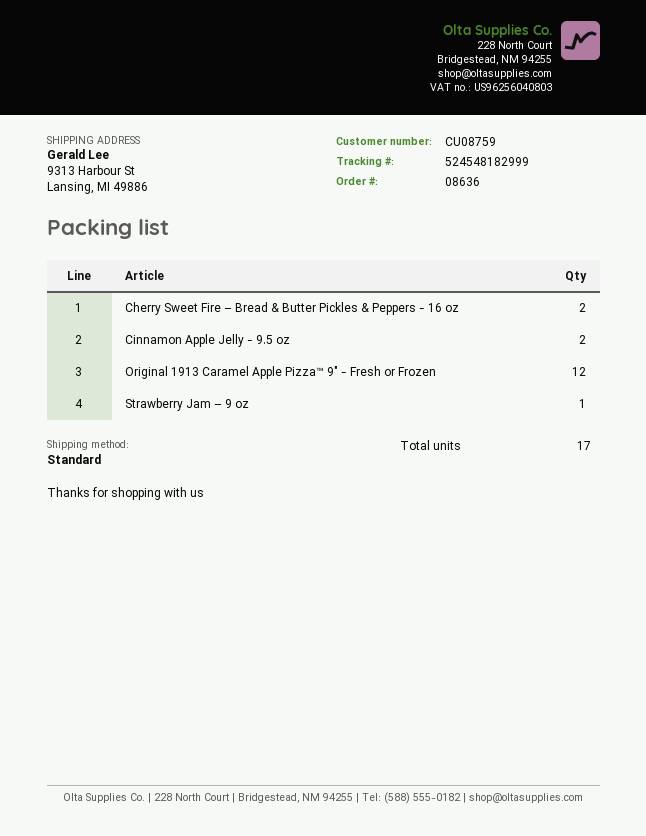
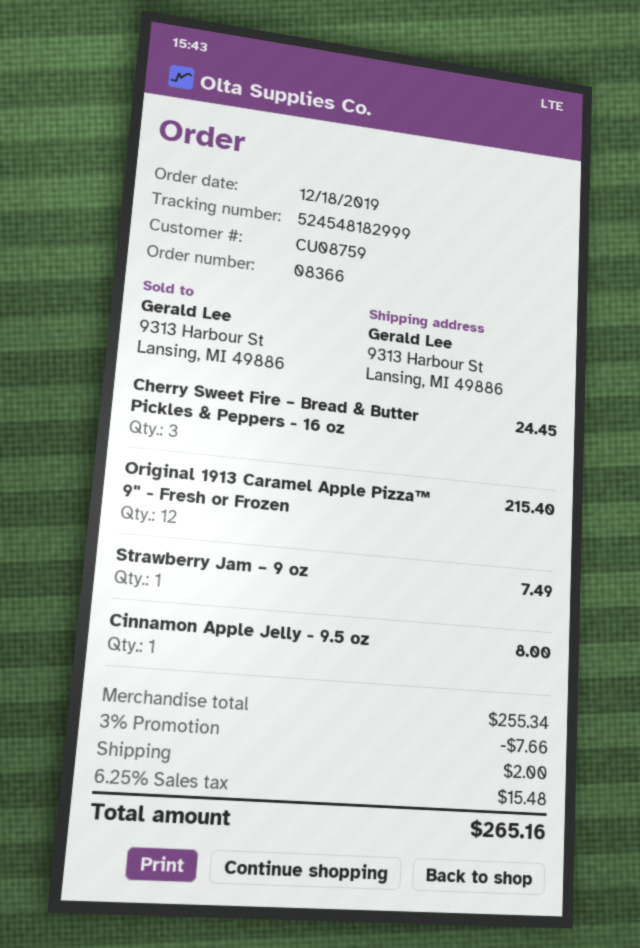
order number: 08636 -> 08366
Cherry Sweet Fire – Bread & Butter Pickles & Peppers - 16 oz: 2 -> 3
Cinnamon Apple Jelly - 9.5 oz: 2 -> 1

